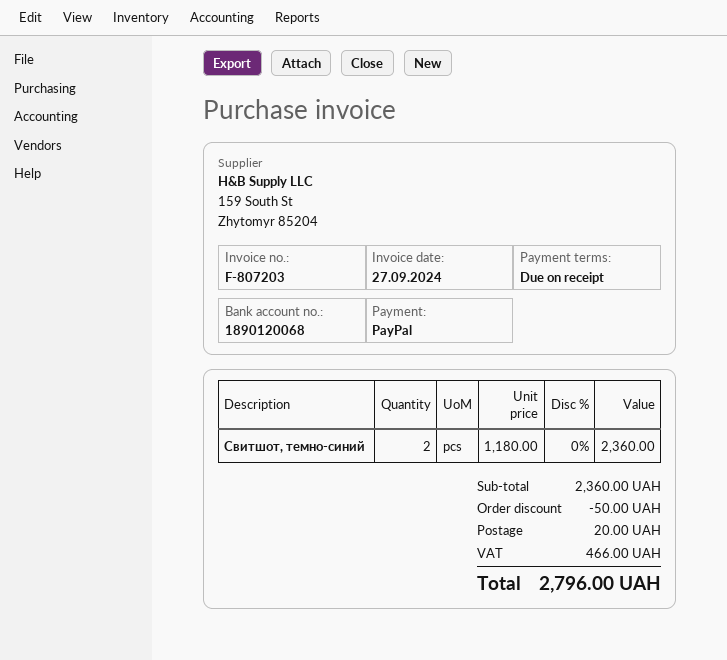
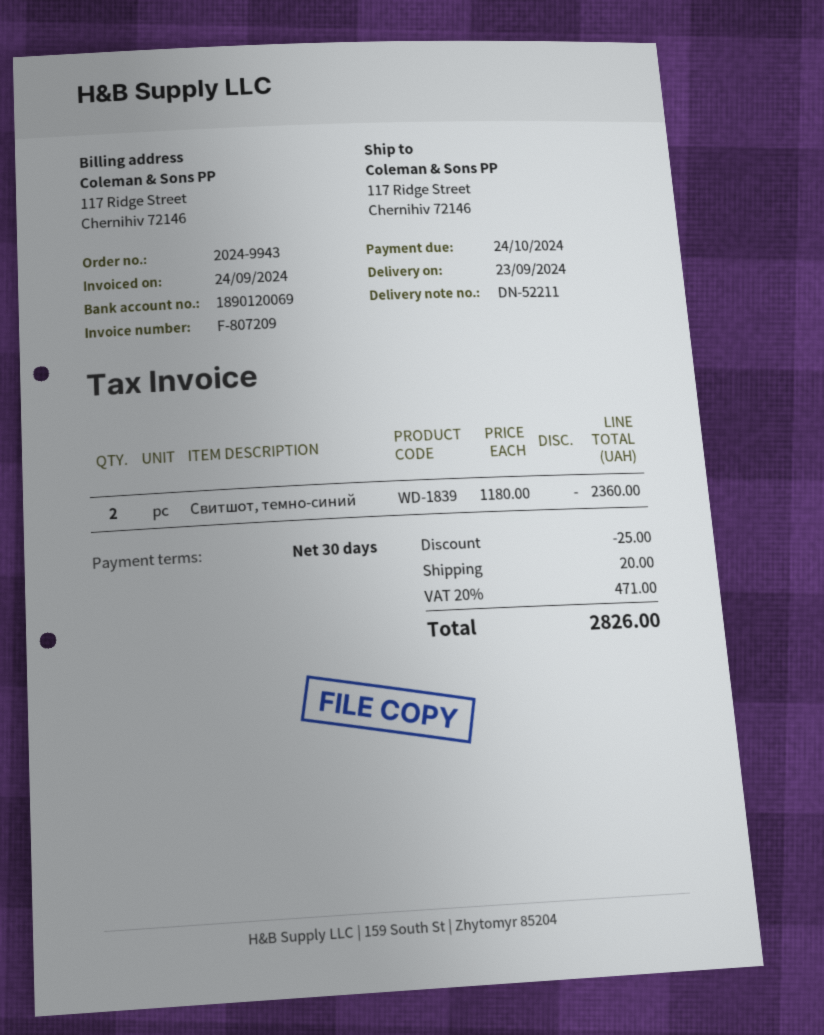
invoice number: F-807203 -> F-807209
invoice date: 2024-09-27 -> 2024-09-24
payment terms: on receipt -> 30 days
bank account: 1890120068 -> 1890120069
discount: 50.00 -> 25.00
tax: 466.00 -> 471.00
total: 2796.00 -> 2826.00

